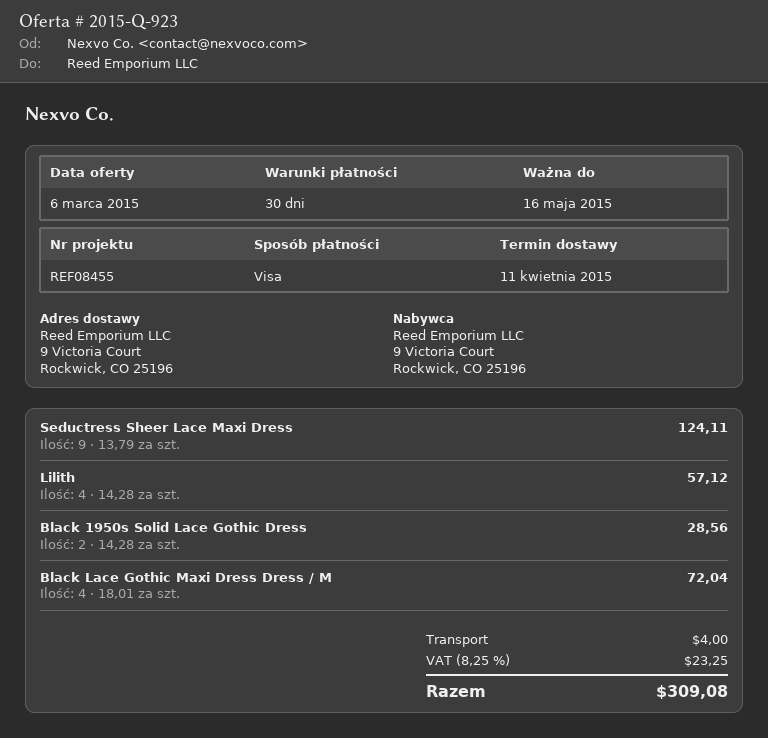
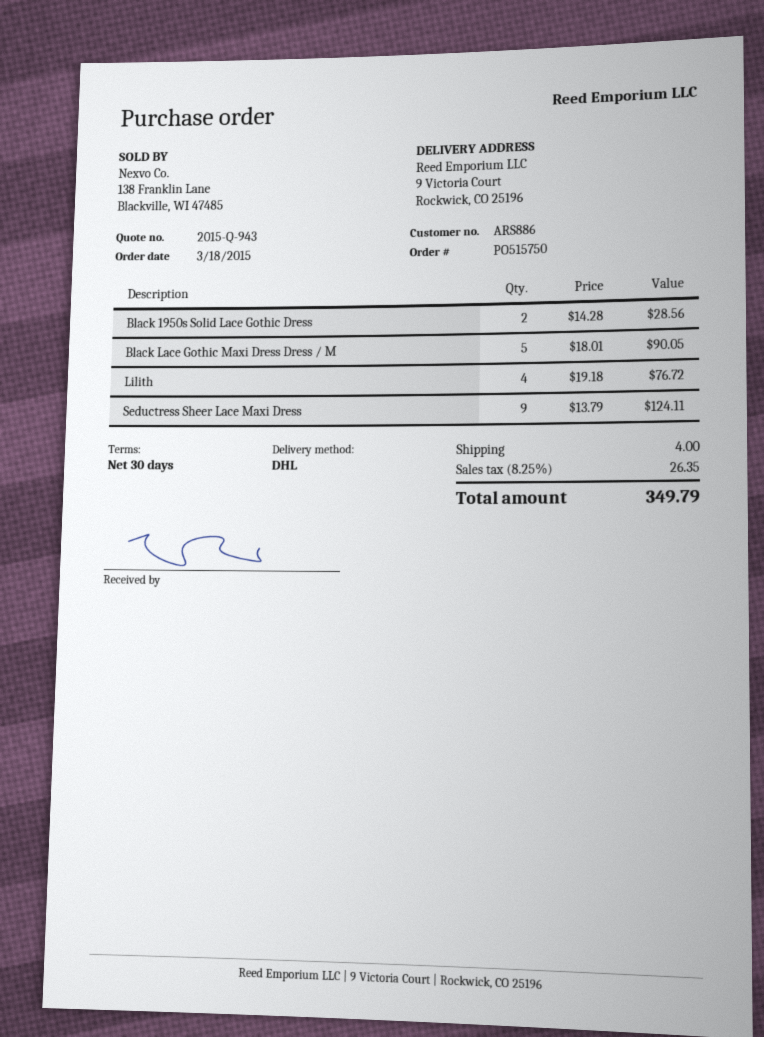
quote number: 2015-Q-923 -> 2015-Q-943
Lilith: 4 x 14.28 = 57.12 -> 4 x 19.18 = 76.72
Black Lace Gothic Maxi Dress Dress / M: 4 x 18.01 = 72.04 -> 5 x 18.01 = 90.05
tax: 8.25% = 23.25 -> 8.25% = 26.35
total: 309.08 -> 349.79

